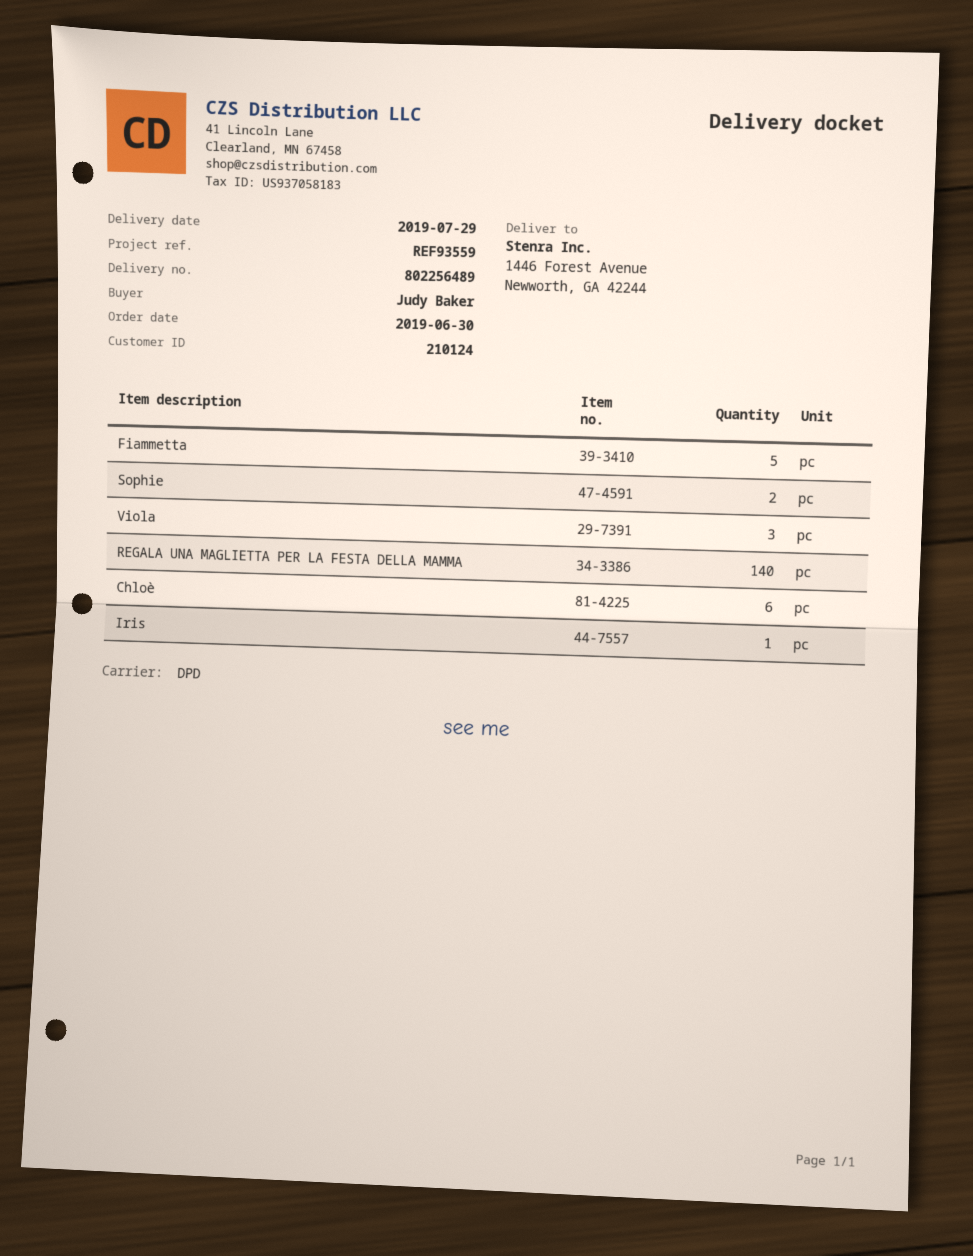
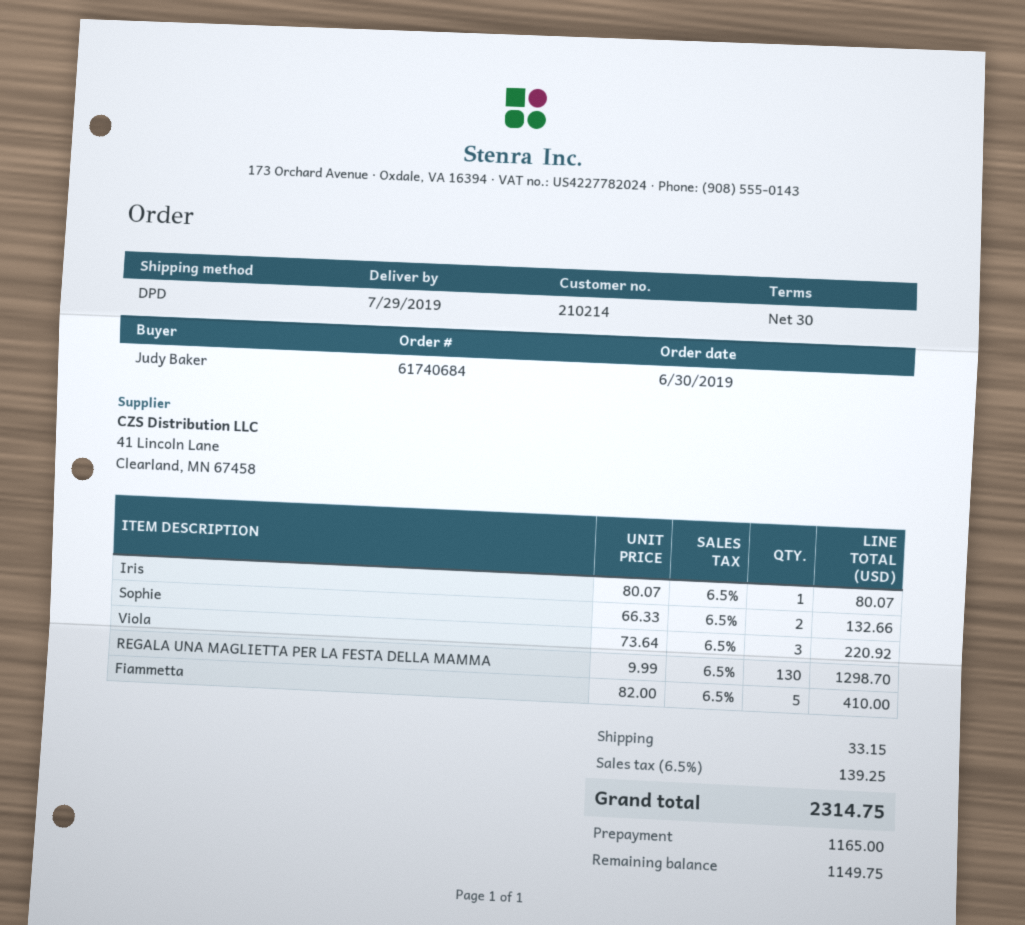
customer number: 210124 -> 210214
REGALA UNA MAGLIETTA PER LA FESTA DELLA MAMMA: 140 -> 130
Chloè: 6 -> none

